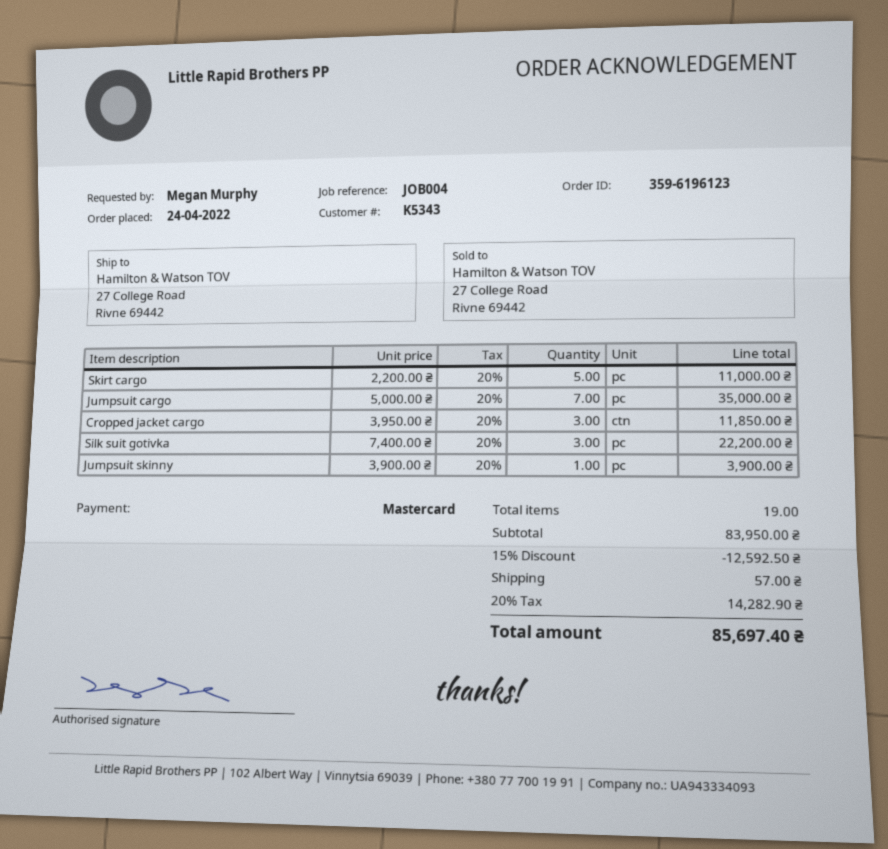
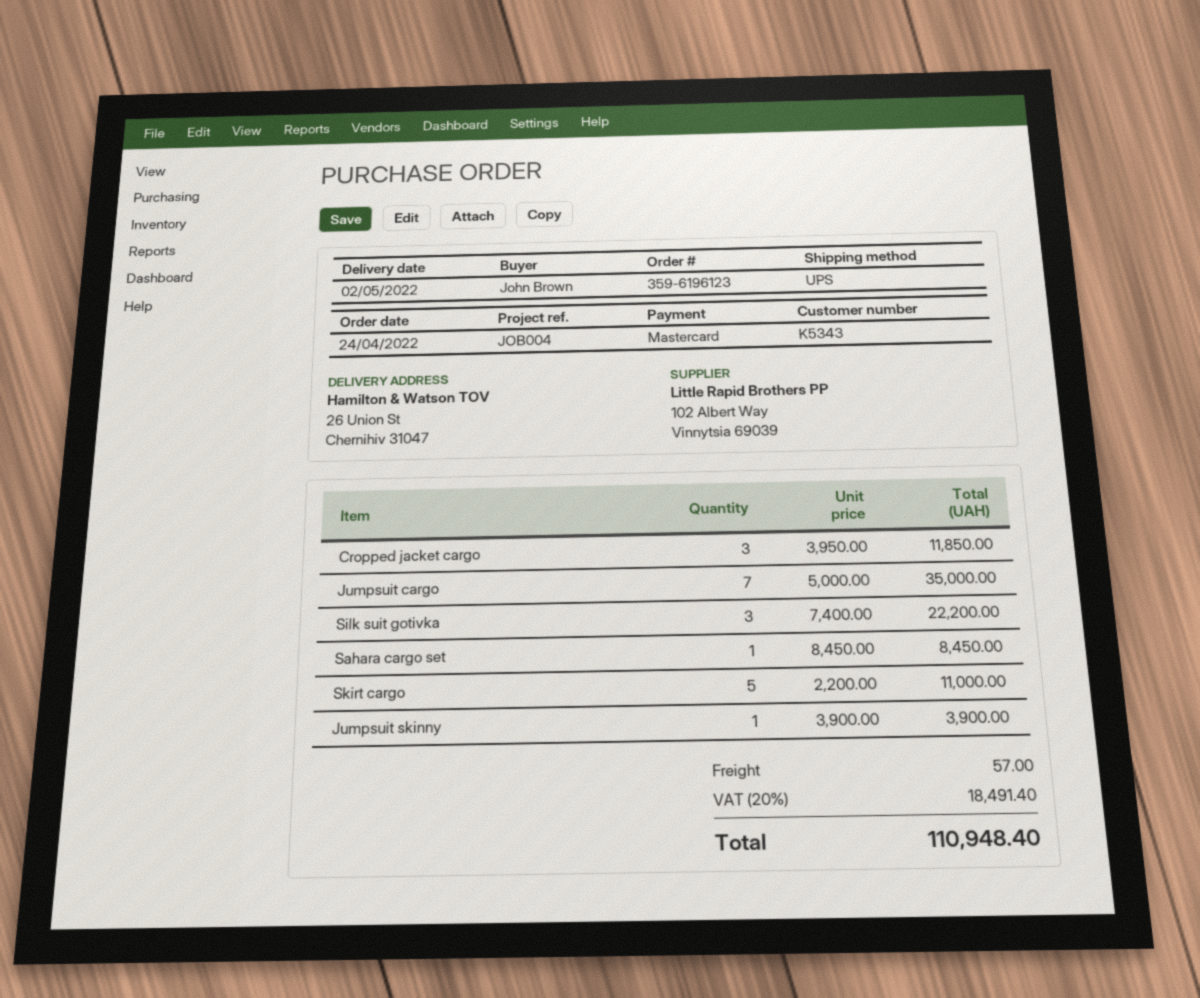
ordered by: Megan Murphy -> John Brown
ship to: 27 College Road, Rivne 69442 -> 26 Union St, Chernihiv 31047
Sahara cargo set: none -> 1 x 8450.00 = 8450.00
discount: 15% = 12592.50 -> none
tax: 20% = 14282.90 -> 20% = 18491.40
total: 85697.40 -> 110948.40

